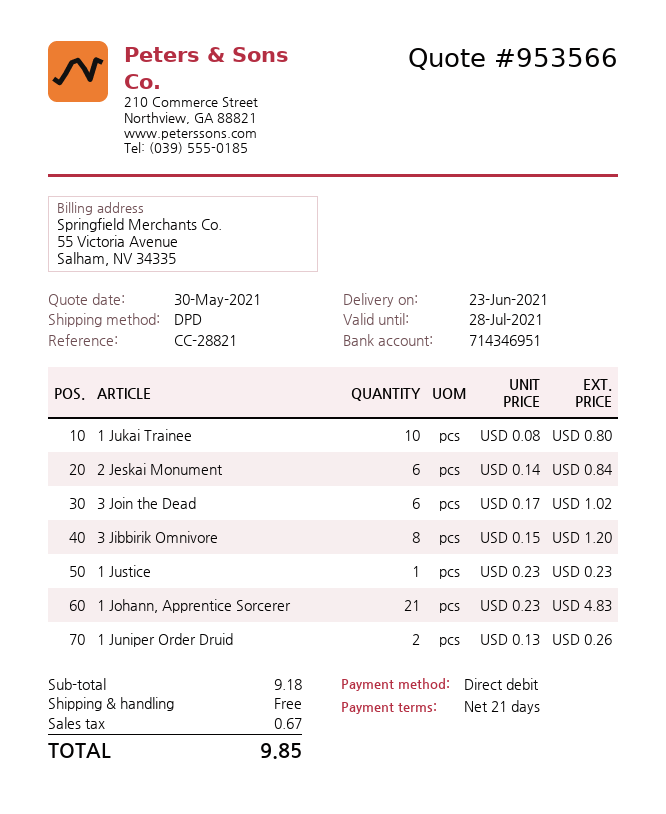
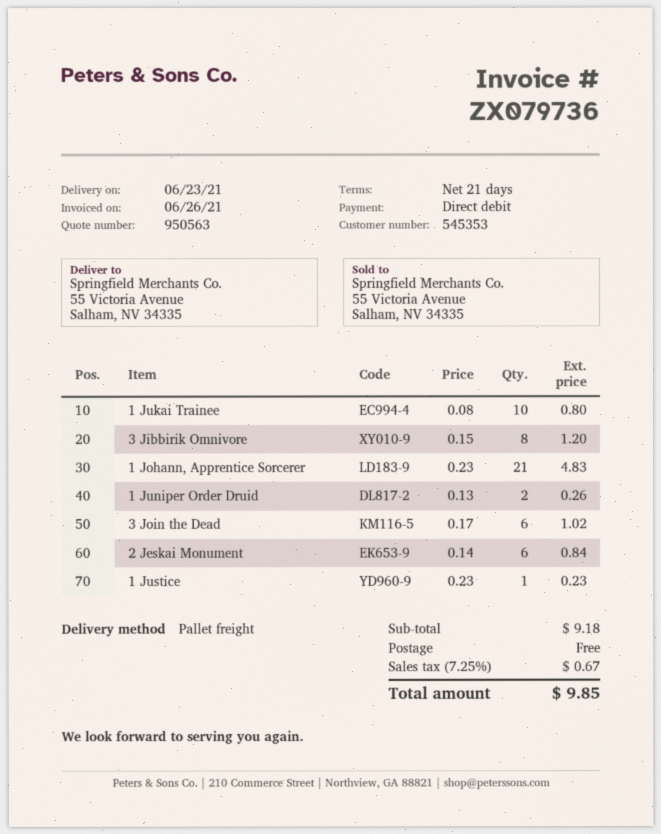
quote number: 953566 -> 950563
shipping method: DPD -> pallet freight

